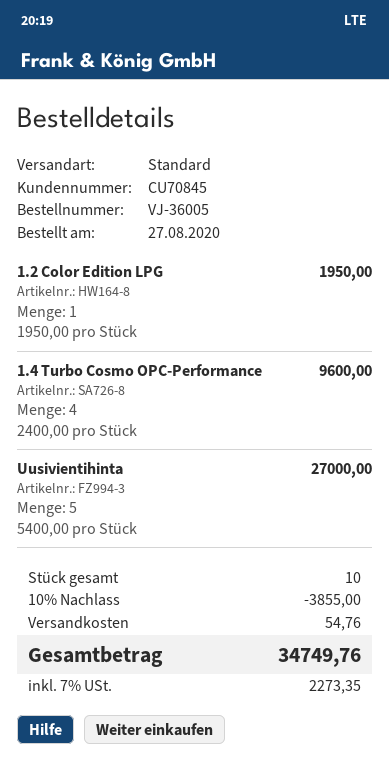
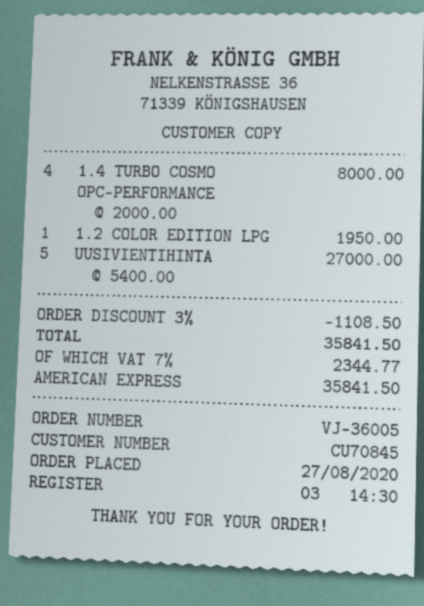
1.4 Turbo Cosmo OPC-Performance: 4 x 2400.00 = 9600.00 -> 4 x 2000.00 = 8000.00
discount: 10% = 3855.00 -> 3% = 1108.50
shipping: 54.76 -> none
tax: 7% = 2273.35 -> 7% = 2344.77
total: 34749.76 -> 35841.50

